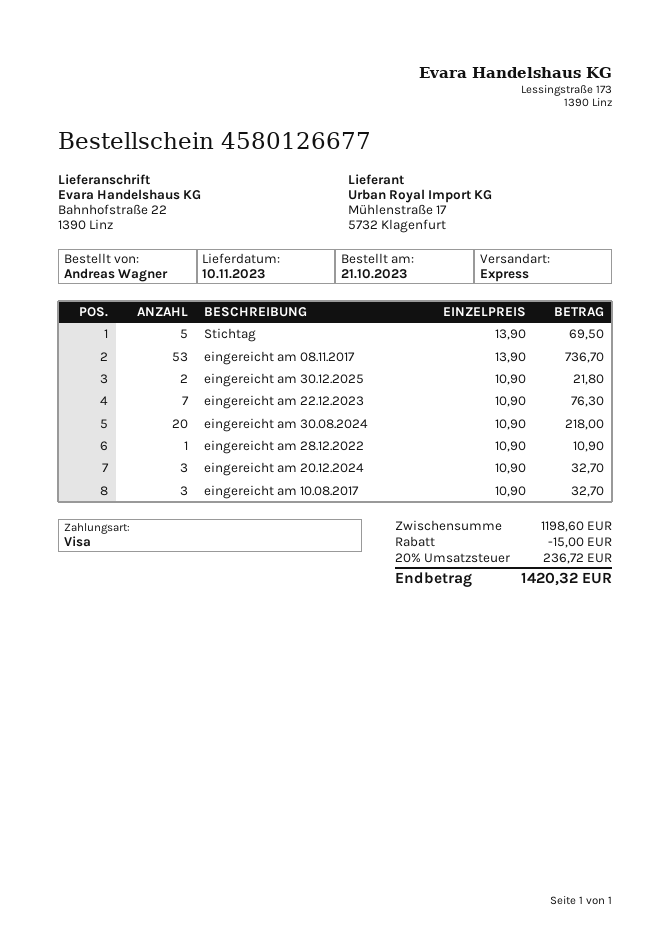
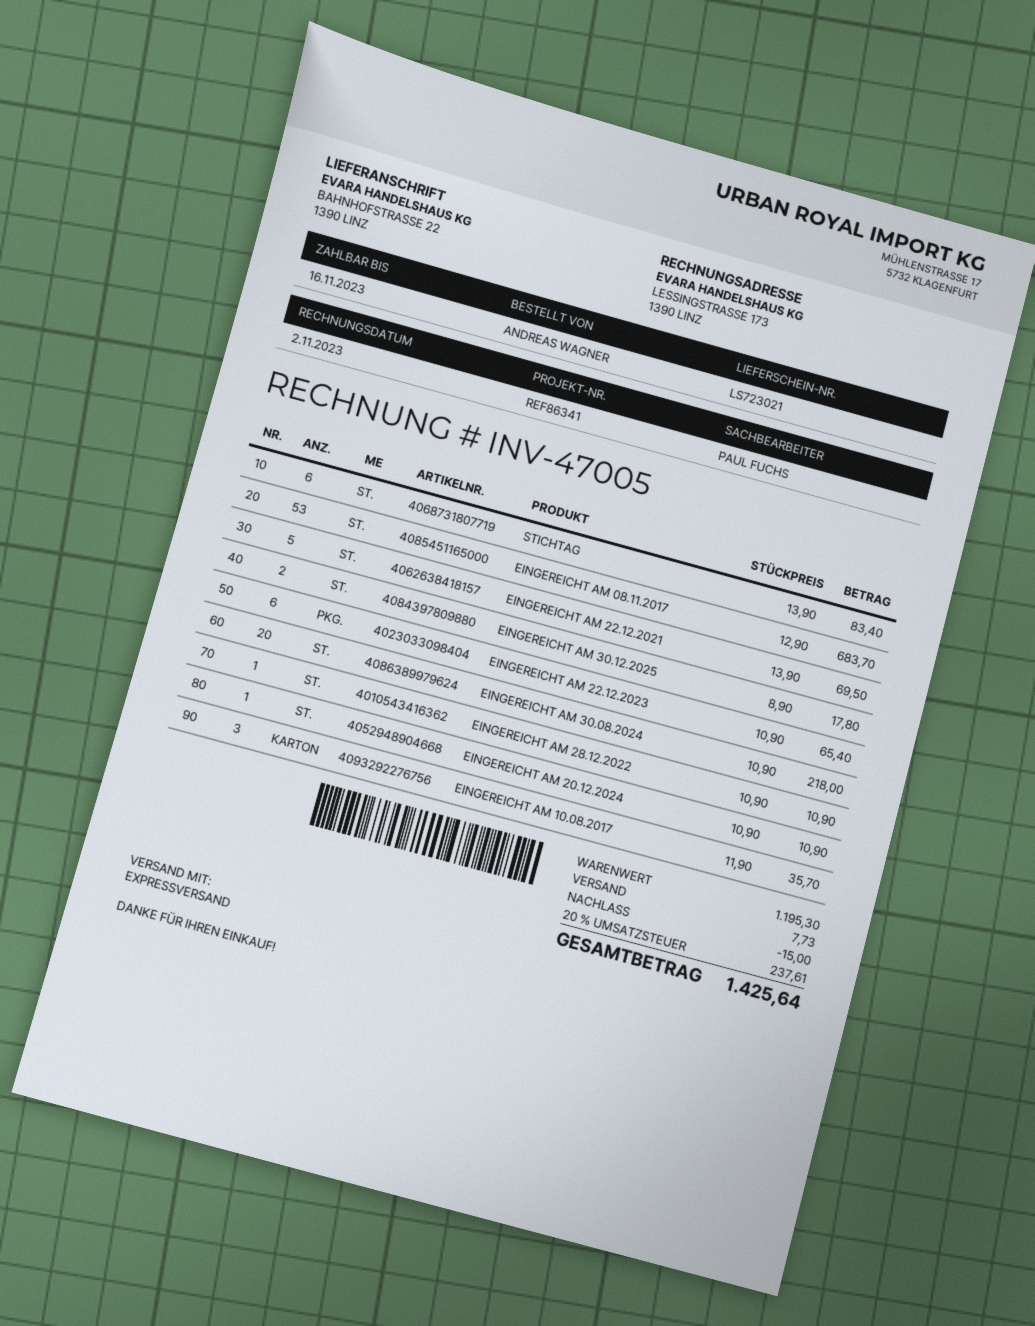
Stichtag: 5 x 13.90 = 69.50 -> 6 x 13.90 = 83.40
eingereicht am 08.11.2017: 53 x 13.90 = 736.70 -> 53 x 12.90 = 683.70
eingereicht am 30.12.2025: 2 x 10.90 = 21.80 -> 2 x 8.90 = 17.80
eingereicht am 22.12.2023: 7 x 10.90 = 76.30 -> 6 x 10.90 = 65.40
eingereicht am 20.12.2024: 3 x 10.90 = 32.70 -> 1 x 10.90 = 10.90
eingereicht am 10.08.2017: 3 x 10.90 = 32.70 -> 3 x 11.90 = 35.70
EINGEREICHT AM 22.12.2021: none -> 5 x 13.90 = 69.50
subtotal: 1198.60 -> 1195.30
shipping: none -> 7.73
tax: 20% = 236.72 -> 20% = 237.61
total: 1420.32 -> 1425.64

